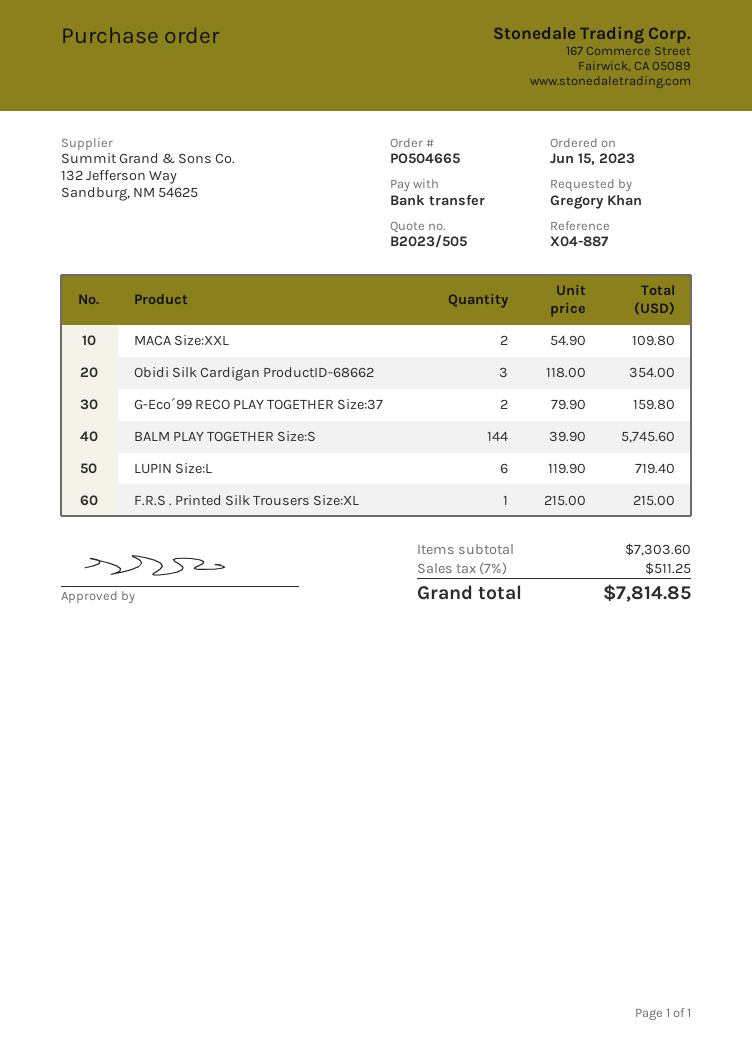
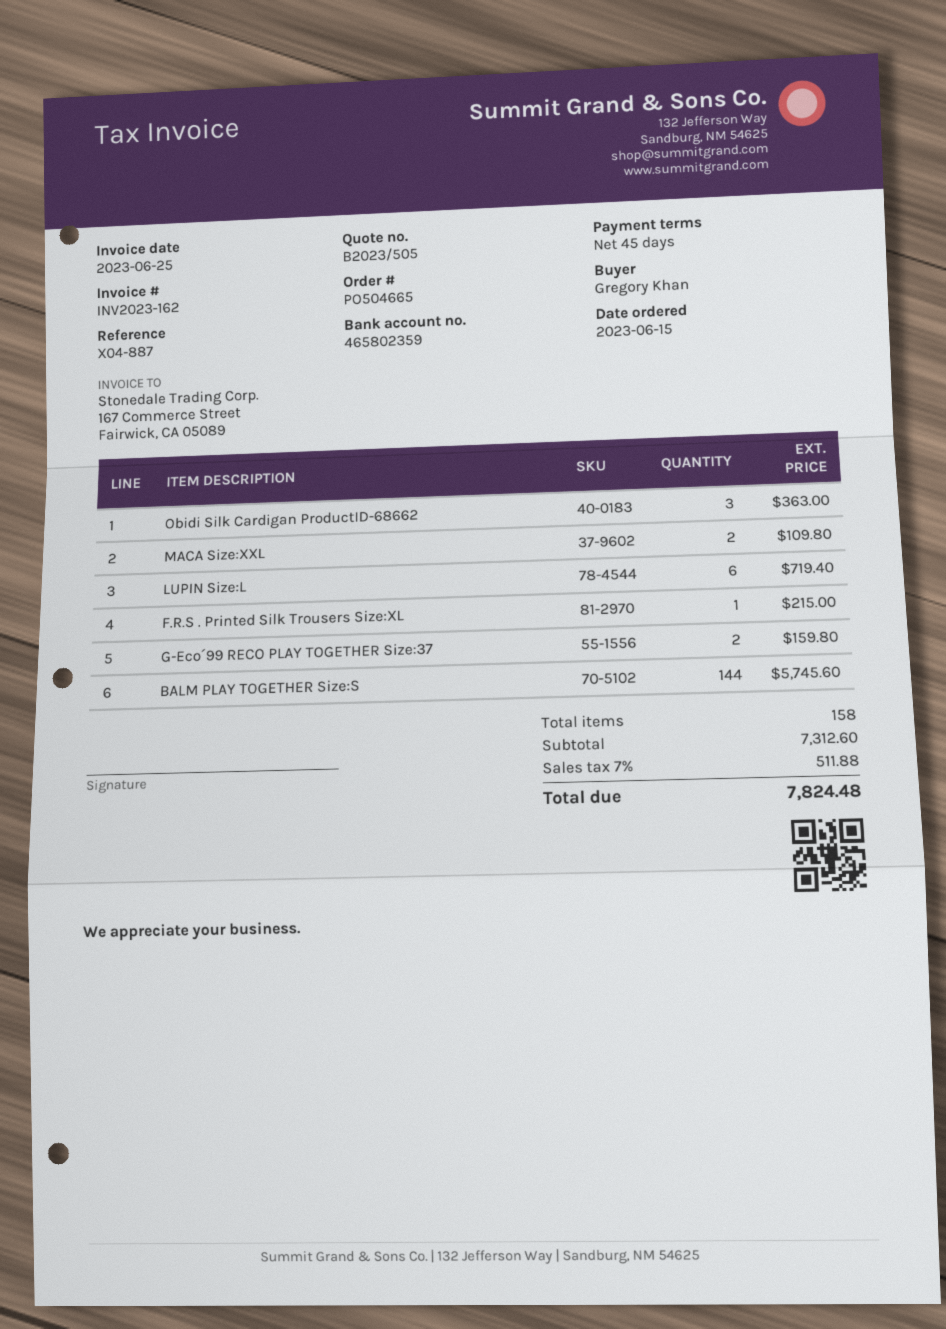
Obidi Silk Cardigan ProductID-68662: 3 for 354.00 -> 3 for 363.00
subtotal: 7303.60 -> 7312.60
tax: 7% = 511.25 -> 7% = 511.88
total: 7814.85 -> 7824.48

